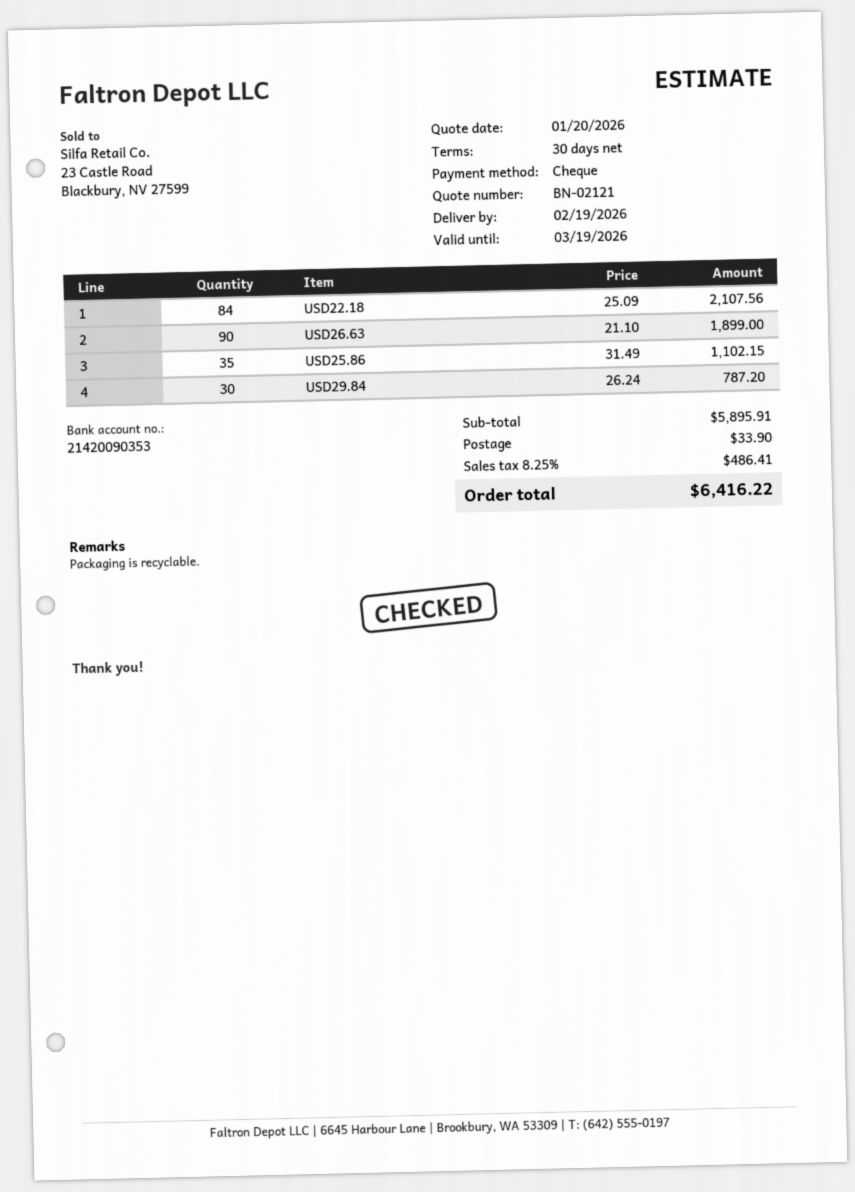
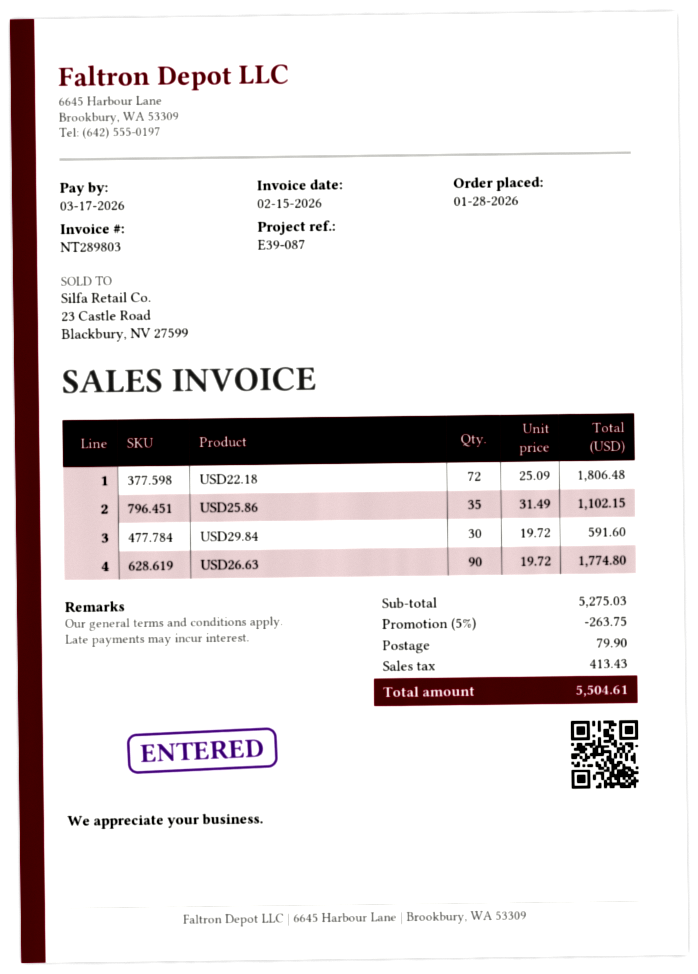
USD22.18: 84 x 25.09 = 2107.56 -> 72 x 25.09 = 1806.48
USD26.63: 90 x 21.10 = 1899.00 -> 90 x 19.72 = 1774.80
USD29.84: 30 x 26.24 = 787.20 -> 30 x 19.72 = 591.60
subtotal: 5895.91 -> 5275.03
discount: none -> 5% = 263.75
shipping: 33.90 -> 79.90
tax: 486.41 -> 413.43
total: 6416.22 -> 5504.61

